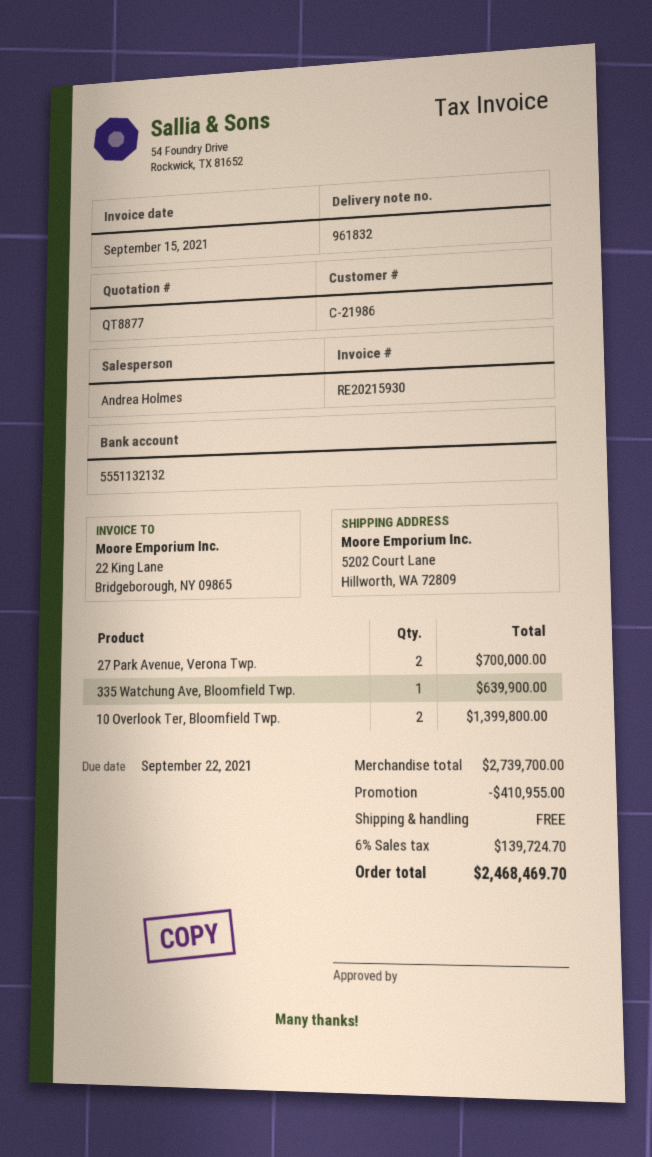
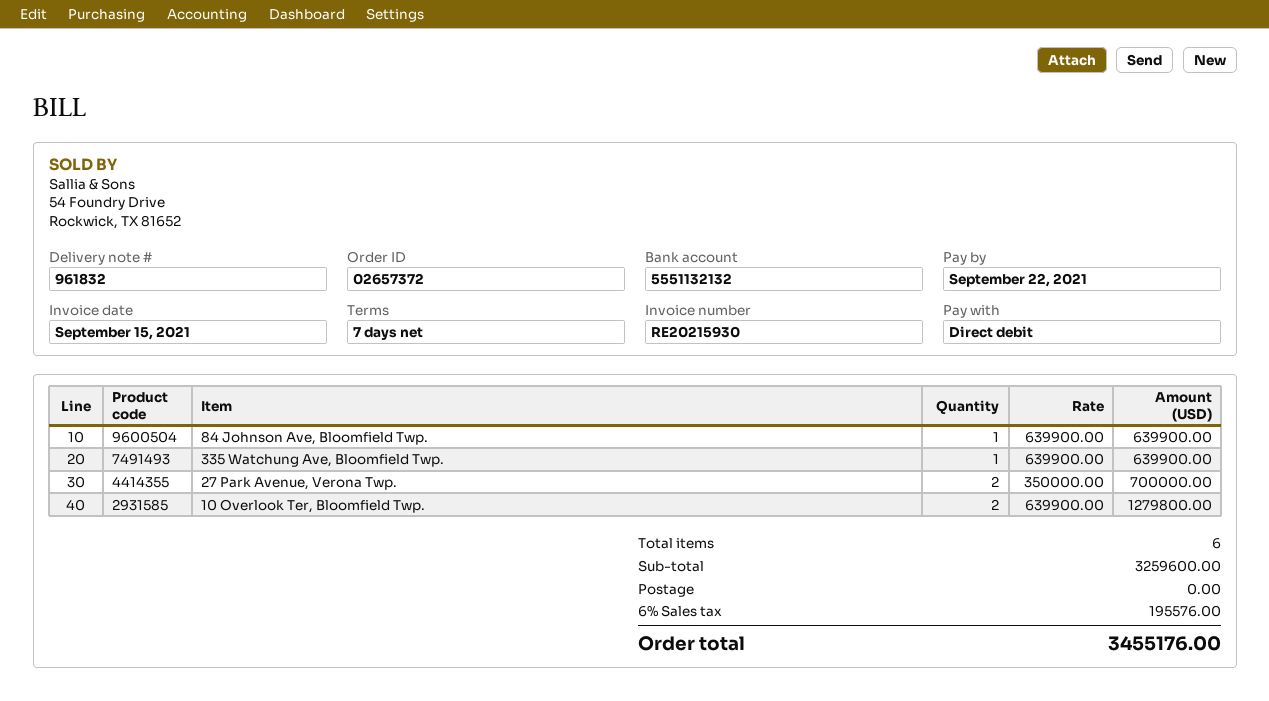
10 Overlook Ter, Bloomfield Twp.: 2 for 1399800.00 -> 2 for 1279800.00
84 Johnson Ave, Bloomfield Twp.: none -> 1 for 639900.00
subtotal: 2739700.00 -> 3259600.00
discount: 410955.00 -> none
tax: 6% = 139724.70 -> 6% = 195576.00
total: 2468469.70 -> 3455176.00

